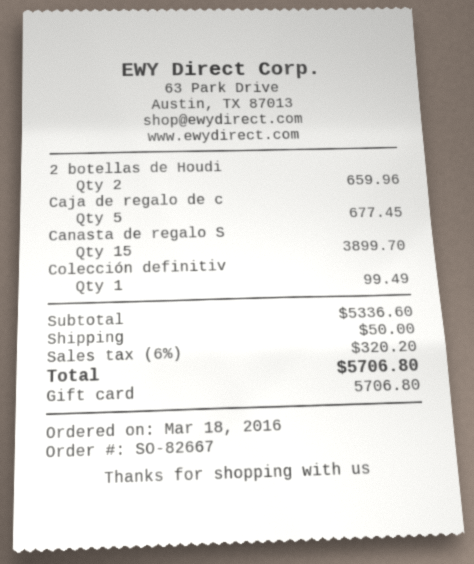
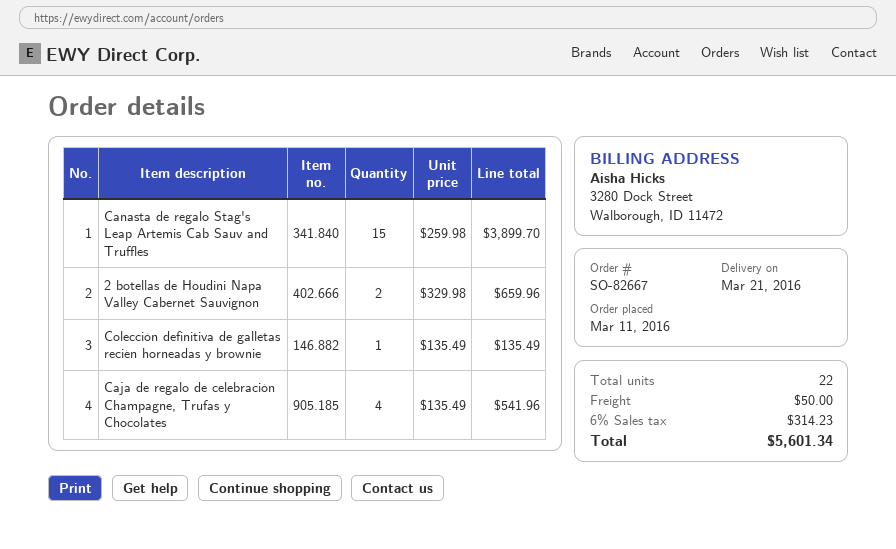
order date: 2016-03-18 -> 2016-03-11
Caja de regalo de c: 5 for 677.45 -> 4 for 541.96
Colección definitiv: 1 for 99.49 -> 1 for 135.49
tax: 6% = 320.20 -> 6% = 314.23
total: 5706.80 -> 5601.34

